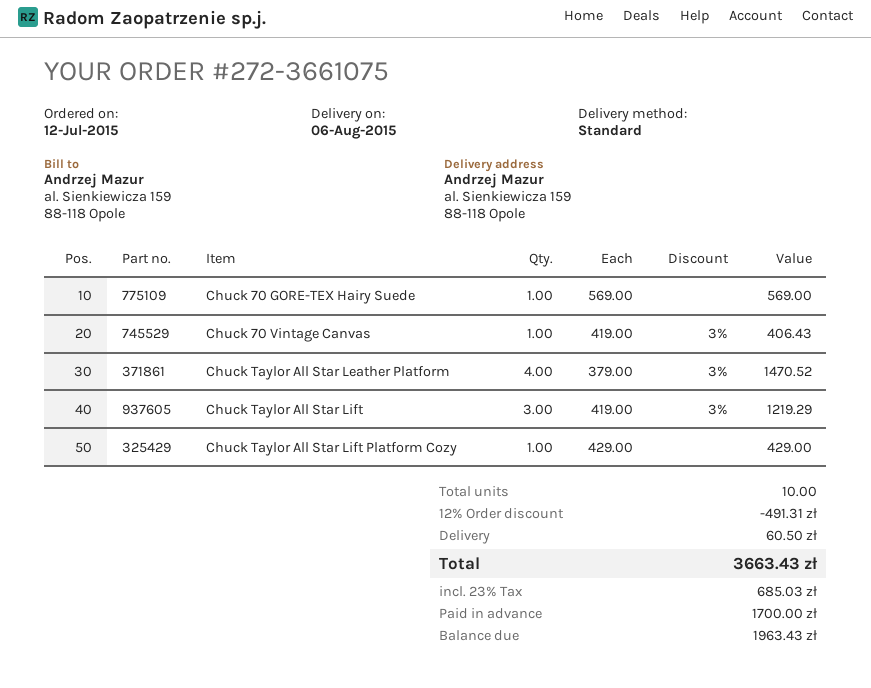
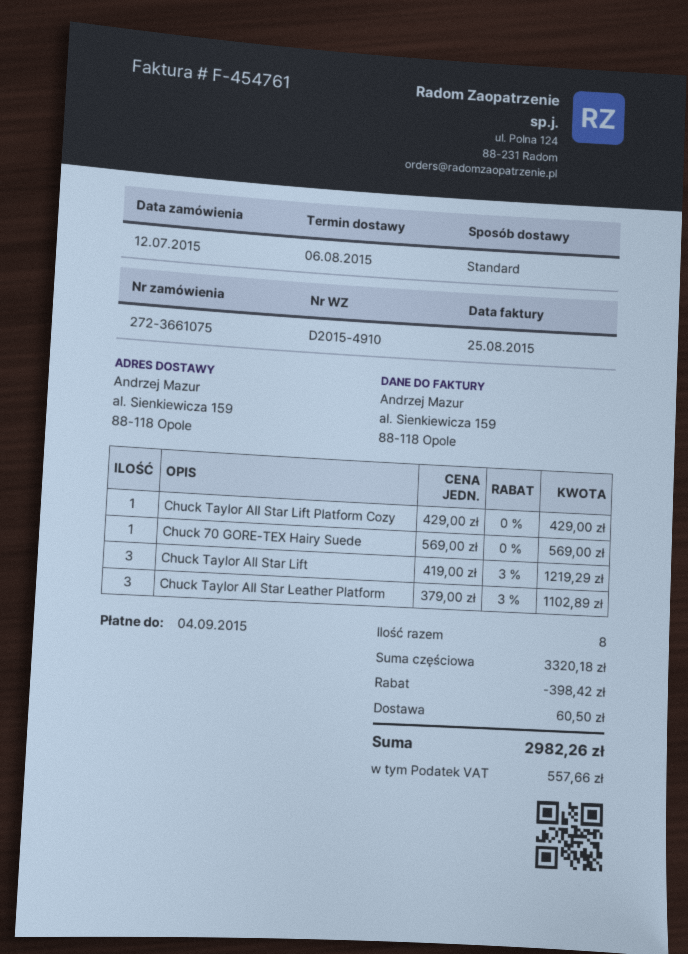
Chuck 70 Vintage Canvas: 1 x 419.00 - 3% = 406.43 -> none
Chuck Taylor All Star Leather Platform: 4 x 379.00 - 3% = 1470.52 -> 3 x 379.00 - 3% = 1102.89
total quantity: 10 -> 8
discount: 491.31 -> 398.42
tax: 685.03 -> 557.66
total: 3663.43 -> 2982.26

